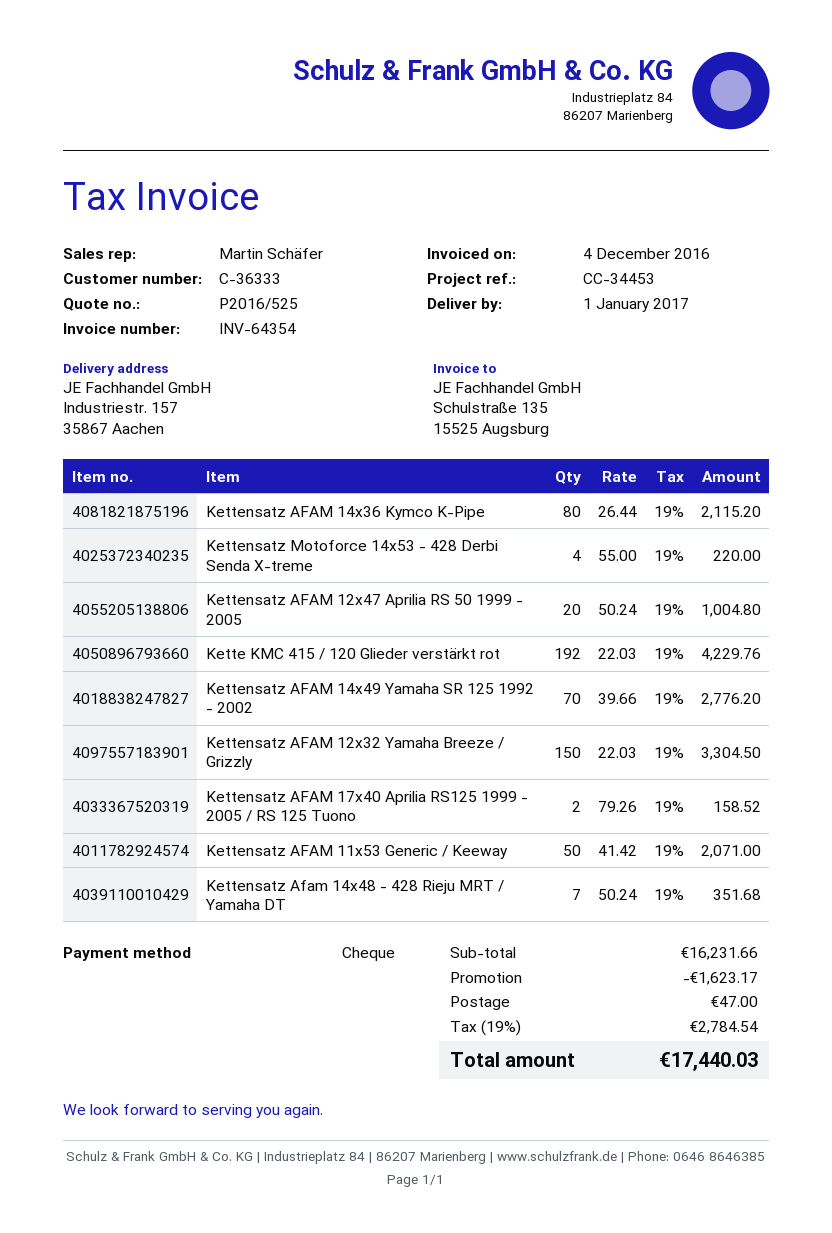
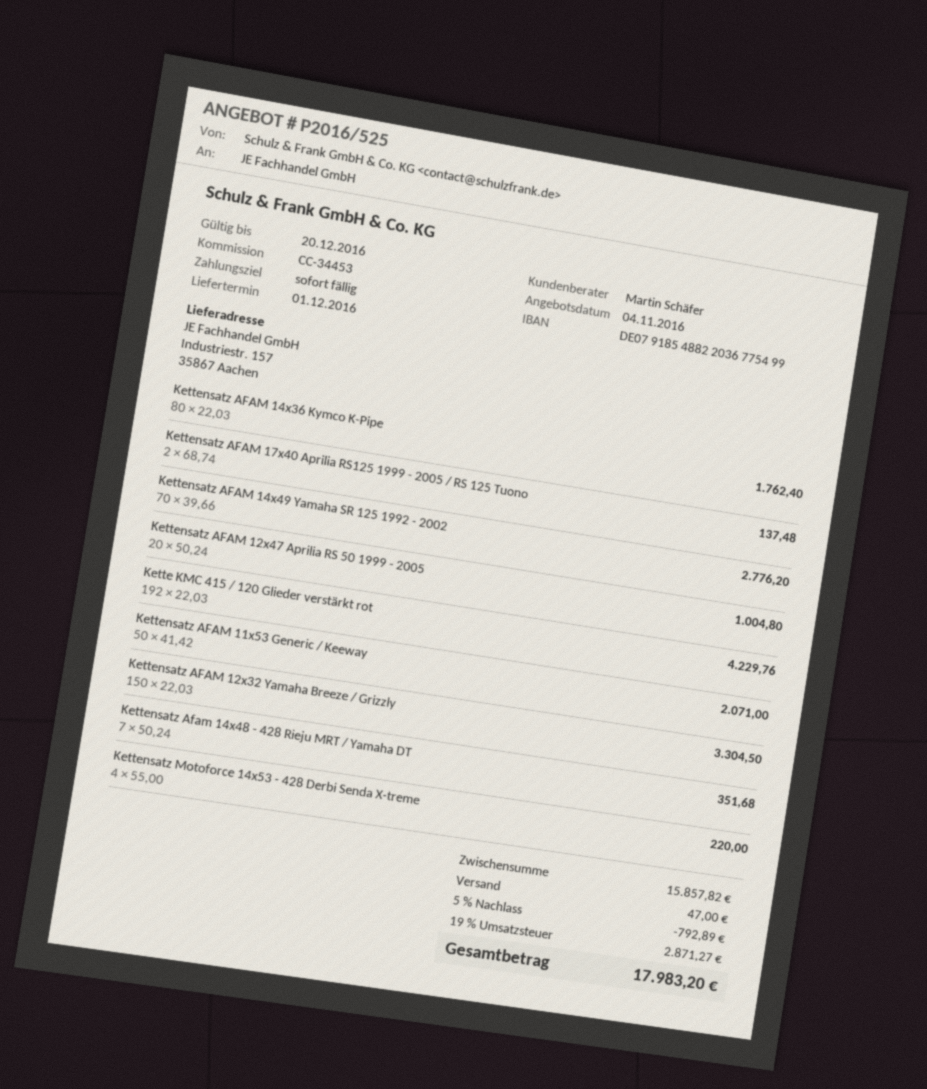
delivery date: 2017-01-01 -> 2016-12-01
Kettensatz AFAM 14x36 Kymco K-Pipe: 80 x 26.44 = 2115.20 -> 80 x 22.03 = 1762.40
Kettensatz AFAM 17x40 Aprilia RS125 1999 - 2005 / RS 125 Tuono: 2 x 79.26 = 158.52 -> 2 x 68.74 = 137.48
subtotal: 16231.66 -> 15857.82
discount: 1623.17 -> 792.89
tax: 19% = 2784.54 -> 19% = 2871.27
total: 17440.03 -> 17983.20

